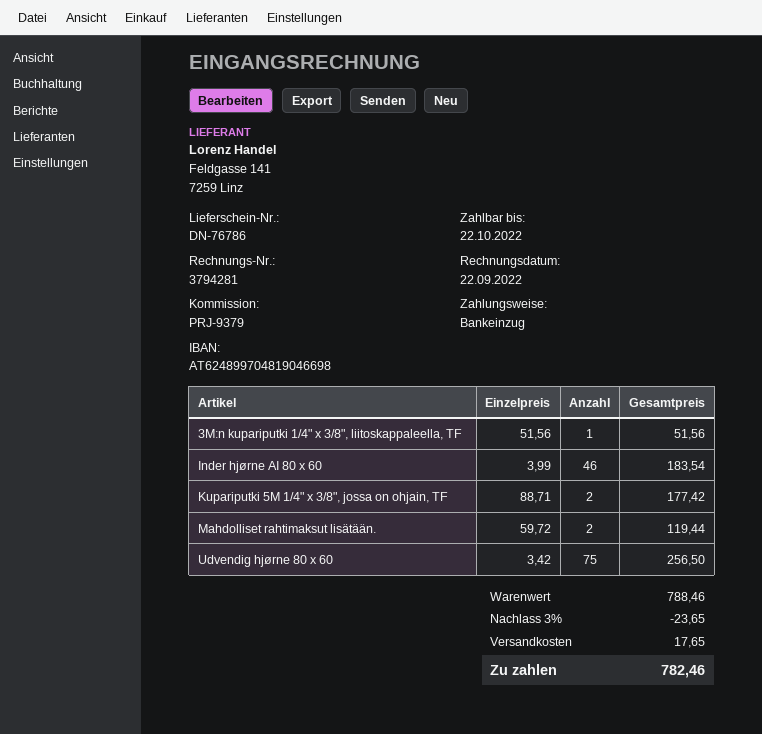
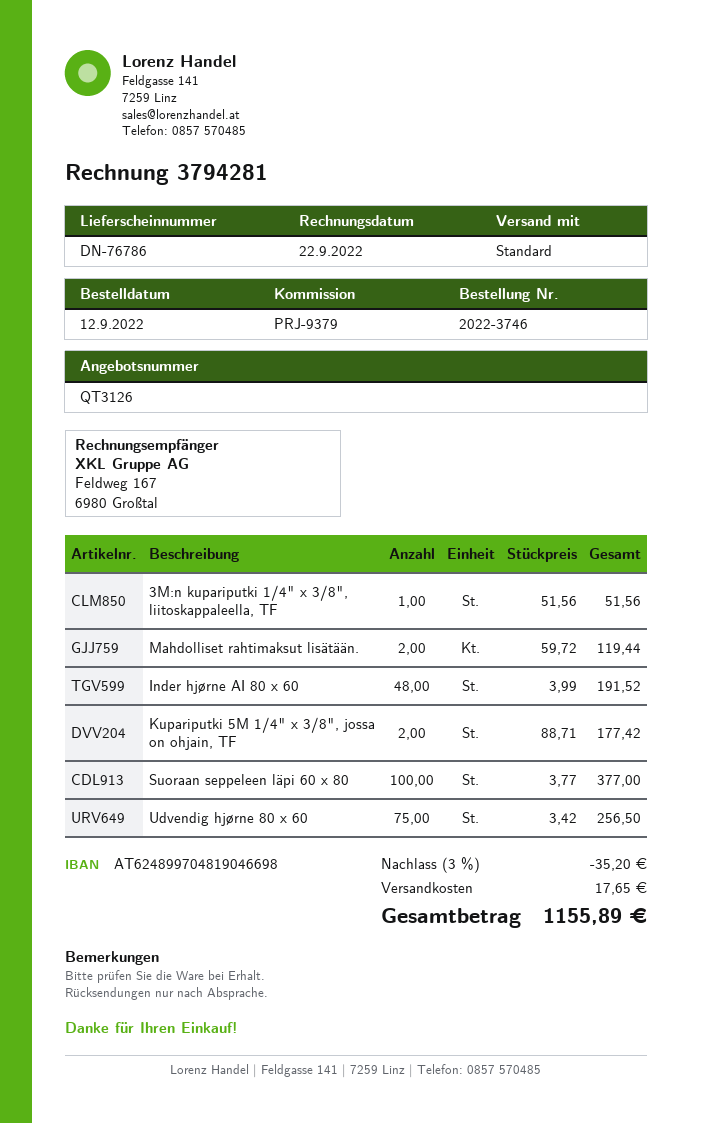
Inder hjørne AI 80 x 60: 46 x 3.99 = 183.54 -> 48 x 3.99 = 191.52
Suoraan seppeleen läpi 60 x 80: none -> 100 x 3.77 = 377.00
discount: 3% = 23.65 -> 3% = 35.20
total: 782.46 -> 1155.89

